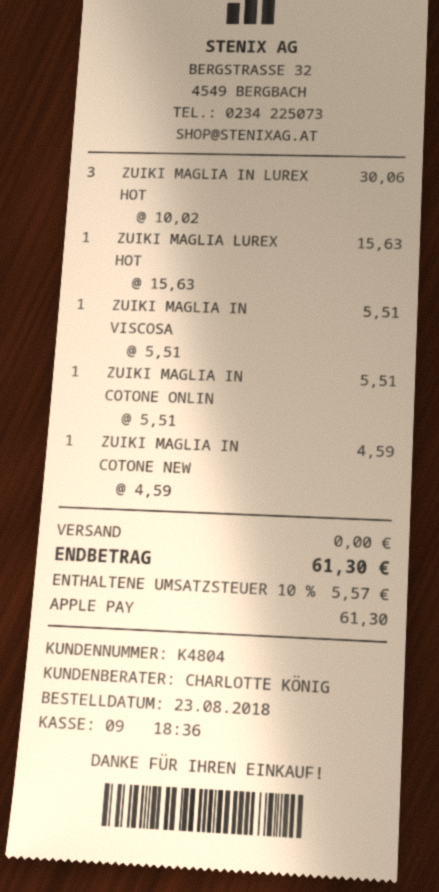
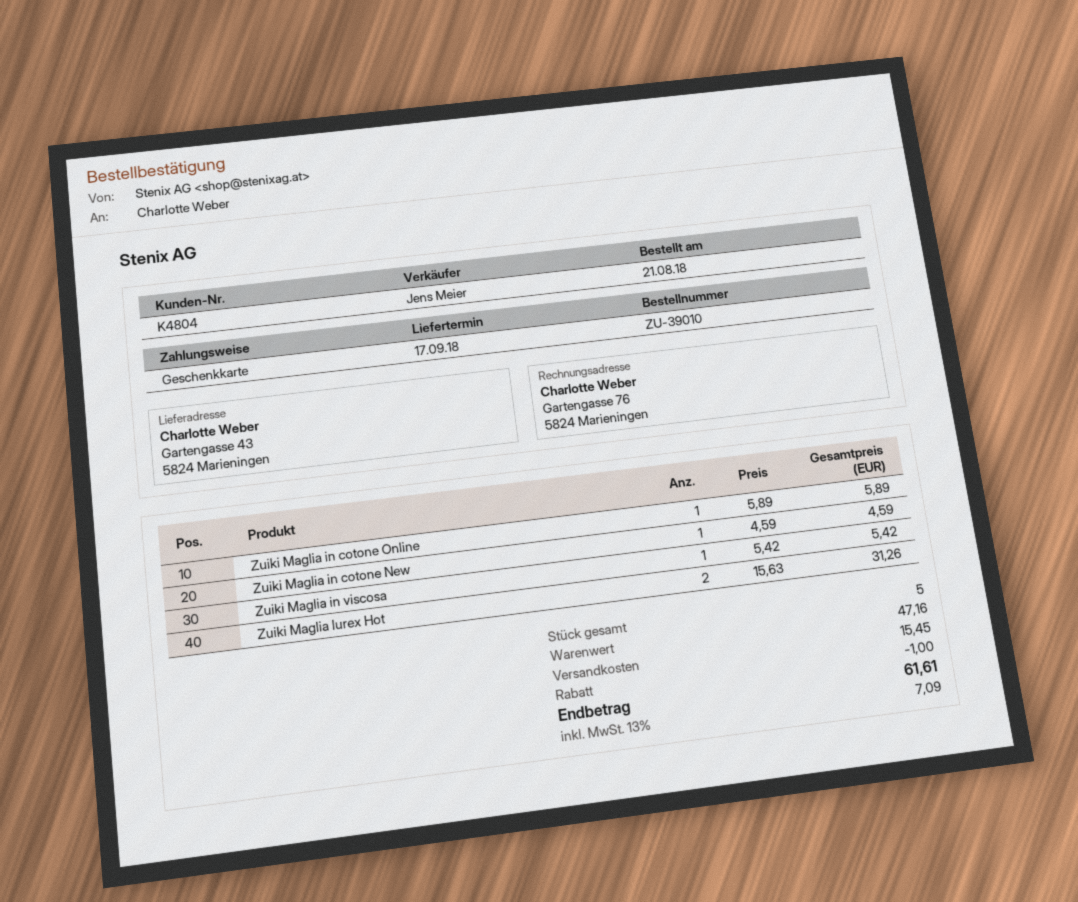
order date: 2018-08-23 -> 2018-08-21
sales rep: CHARLOTTE KÖNIG -> Jens Meier
payment method: Apple Pay -> gift card
ZUIKI MAGLIA IN LUREX HOT: 3 x 10.02 = 30.06 -> none
ZUIKI MAGLIA LUREX HOT: 1 x 15.63 = 15.63 -> 2 x 15.63 = 31.26
ZUIKI MAGLIA IN VISCOSA: 1 x 5.51 = 5.51 -> 1 x 5.42 = 5.42
ZUIKI MAGLIA IN COTONE ONLIN: 1 x 5.51 = 5.51 -> 1 x 5.89 = 5.89
discount: none -> 1.00
shipping: 0.00 -> 15.45
tax: 10% = 5.57 -> 13% = 7.09
total: 61.30 -> 61.61

